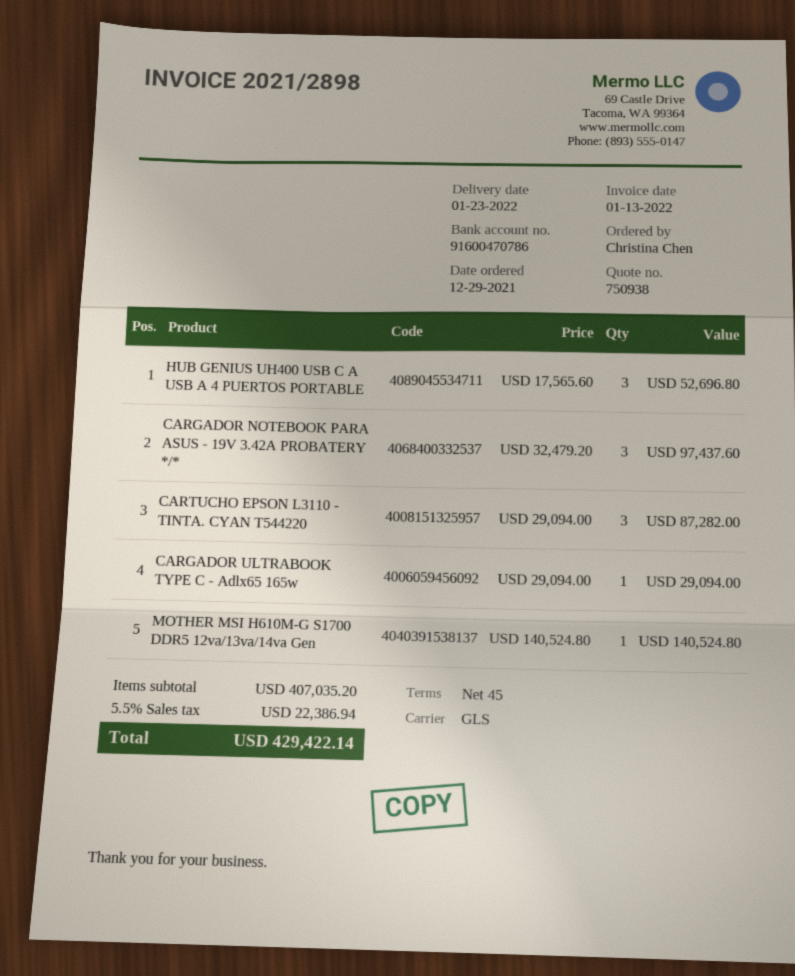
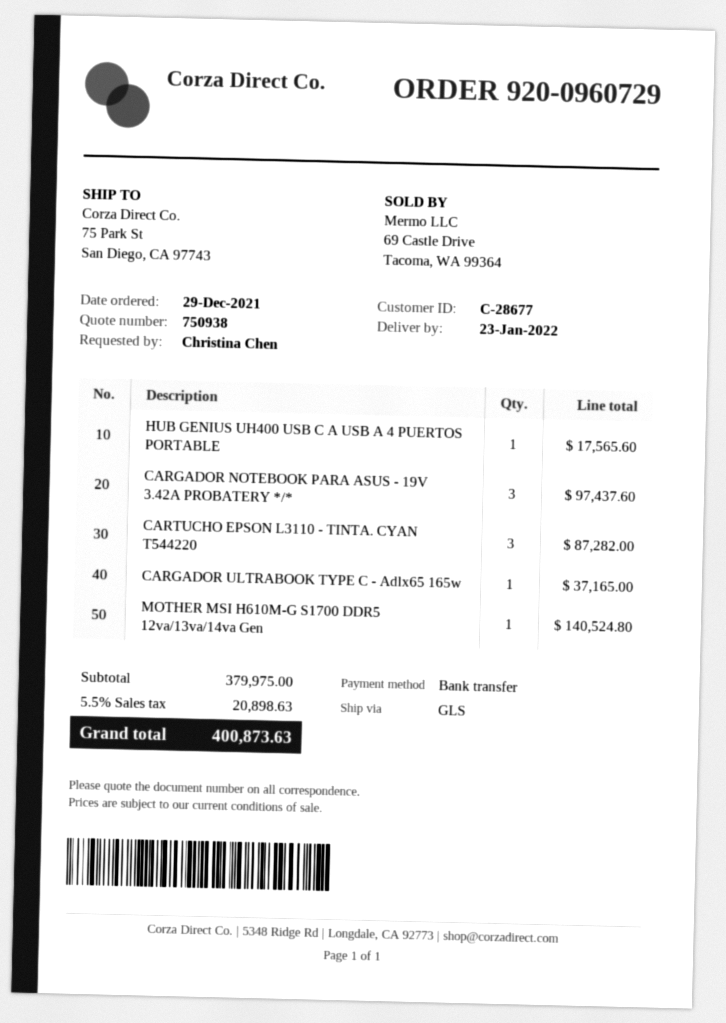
HUB GENIUS UH400 USB C A USB A 4 PUERTOS PORTABLE: 3 for 52696.80 -> 1 for 17565.60
CARGADOR ULTRABOOK TYPE C - Adlx65 165w: 1 for 29094.00 -> 1 for 37165.00
subtotal: 407035.20 -> 379975.00
tax: 5.5% = 22386.94 -> 5.5% = 20898.63
total: 429422.14 -> 400873.63

